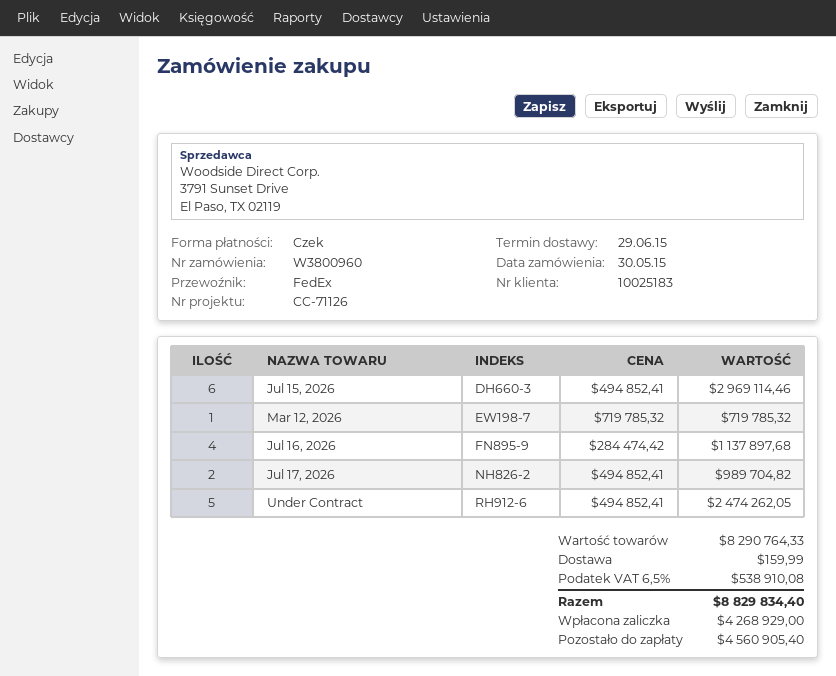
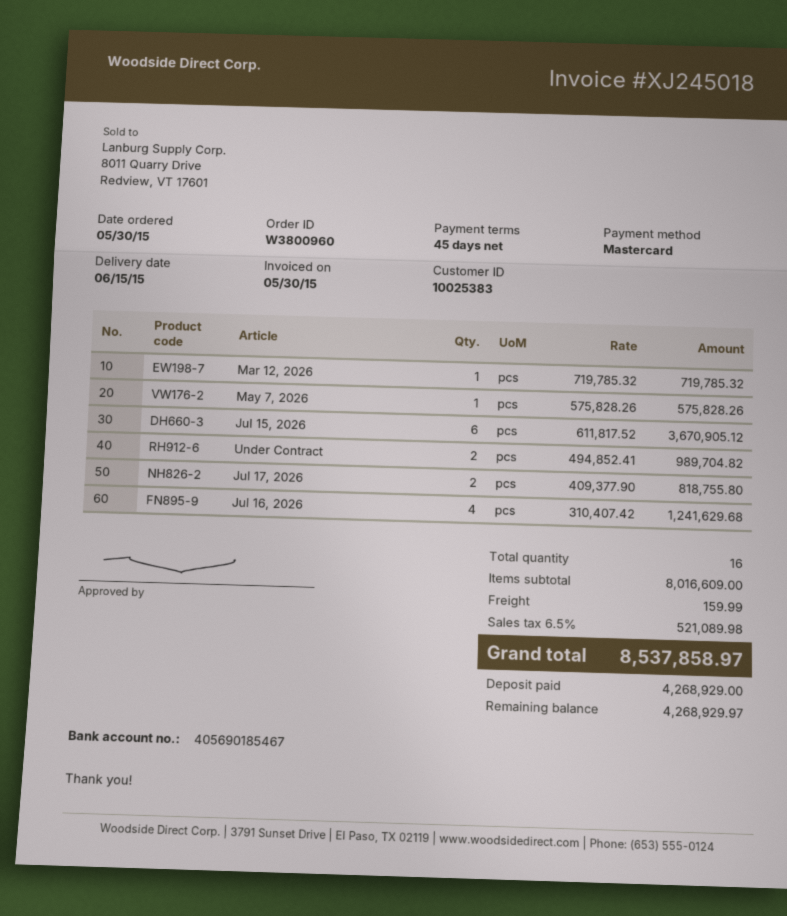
delivery date: 2015-06-29 -> 2015-06-15
customer number: 10025183 -> 10025383
payment method: cheque -> Mastercard
Jul 15, 2026: 6 x 494852.41 = 2969114.46 -> 6 x 611817.52 = 3670905.12
Jul 16, 2026: 4 x 284474.42 = 1137897.68 -> 4 x 310407.42 = 1241629.68
Jul 17, 2026: 2 x 494852.41 = 989704.82 -> 2 x 409377.90 = 818755.80
Under Contract: 5 x 494852.41 = 2474262.05 -> 2 x 494852.41 = 989704.82
May 7, 2026: none -> 1 x 575828.26 = 575828.26
subtotal: 8290764.33 -> 8016609.00
tax: 6.5% = 538910.08 -> 6.5% = 521089.98
total: 8829834.40 -> 8537858.97
balance: 4560905.40 -> 4268929.97

